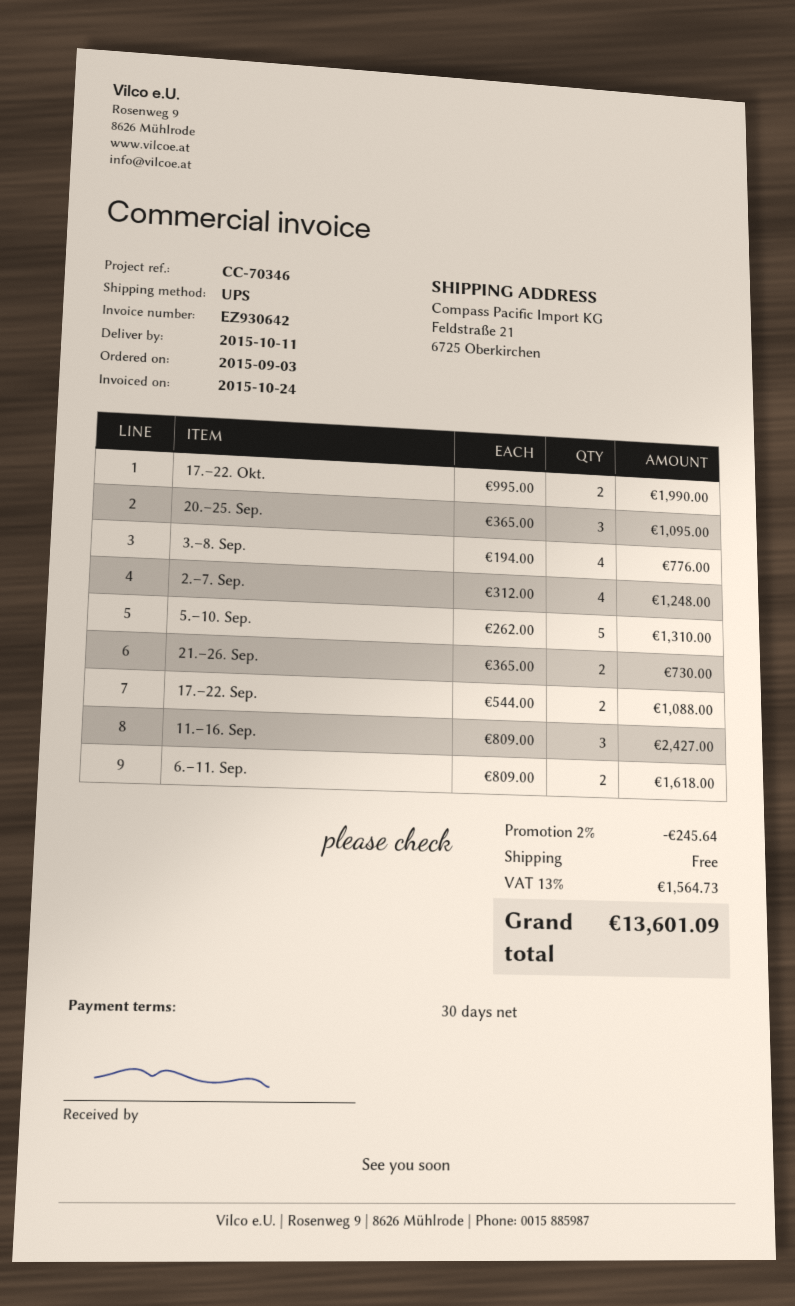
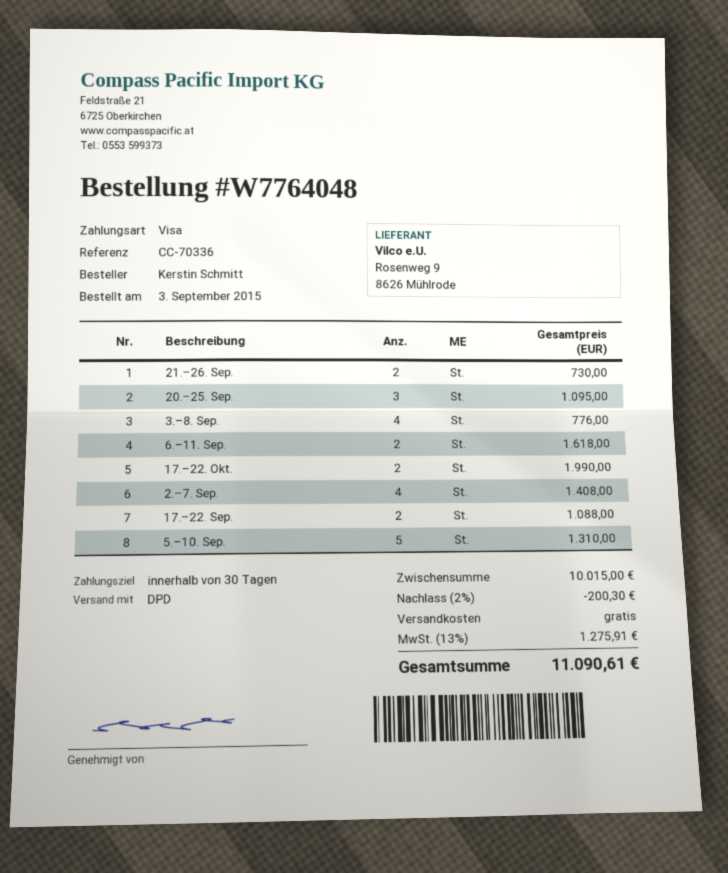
reference: CC-70346 -> CC-70336
shipping method: UPS -> DPD
2.–7. Sep.: 4 for 1248.00 -> 4 for 1408.00
11.–16. Sep.: 3 for 2427.00 -> none
discount: 2% = 245.64 -> 2% = 200.30
tax: 13% = 1564.73 -> 13% = 1275.91
total: 13601.09 -> 11090.61

